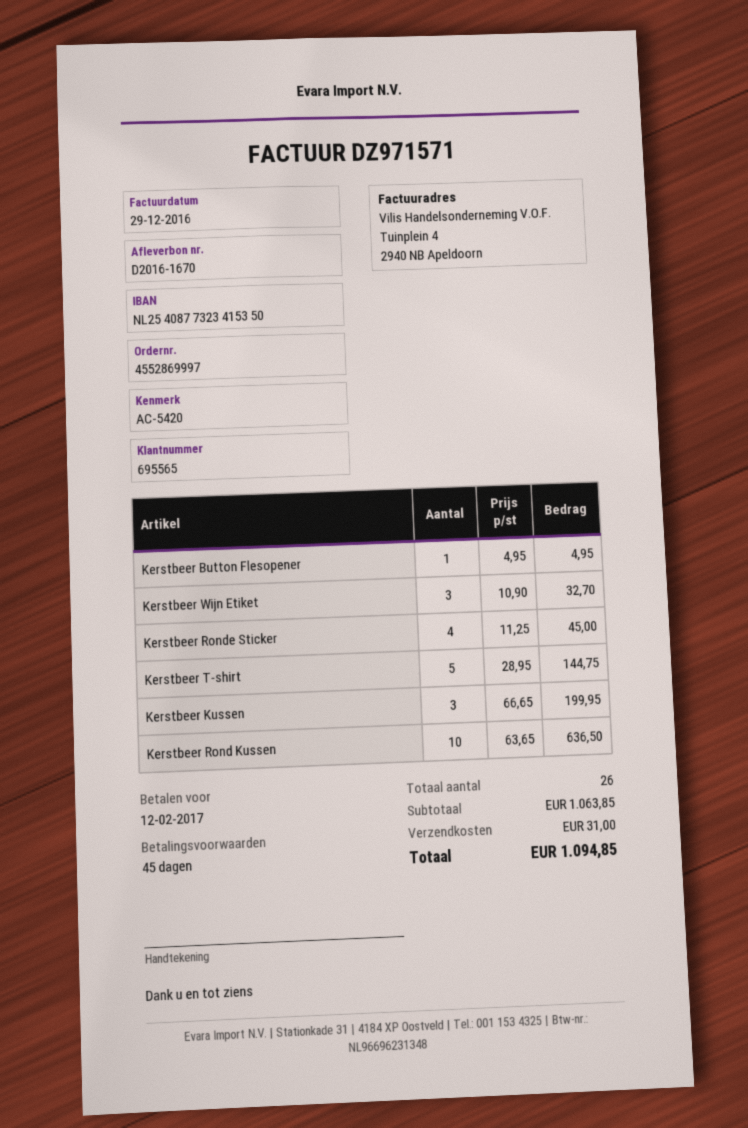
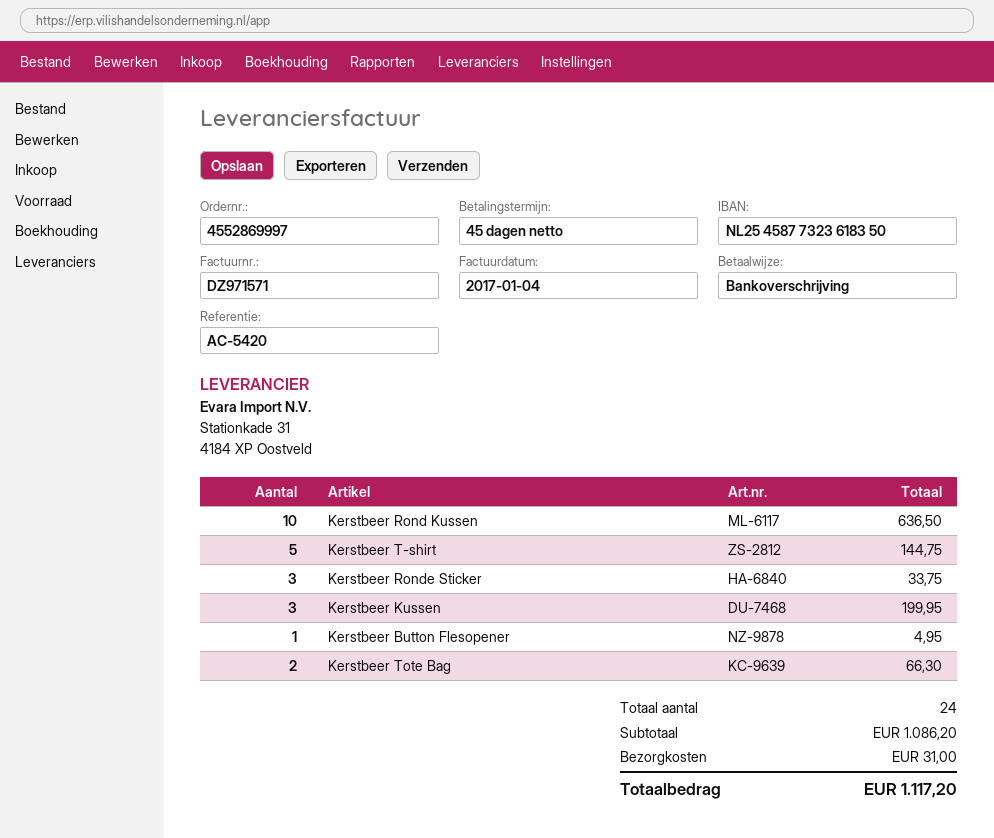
invoice date: 2016-12-29 -> 2017-01-04
bank account: NL2540877323415350 -> NL2545877323618350
Kerstbeer Wijn Etiket: 3 for 32.70 -> none
Kerstbeer Ronde Sticker: 4 for 45.00 -> 3 for 33.75
Kerstbeer Tote Bag: none -> 2 for 66.30
total quantity: 26 -> 24
subtotal: 1063.85 -> 1086.20
total: 1094.85 -> 1117.20

